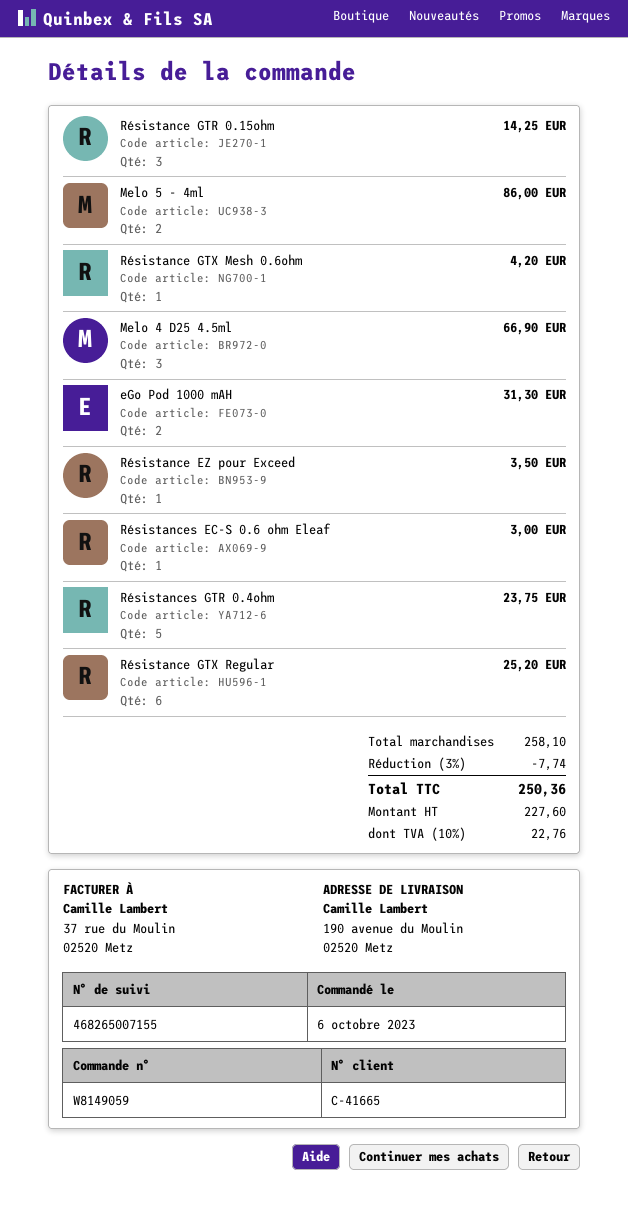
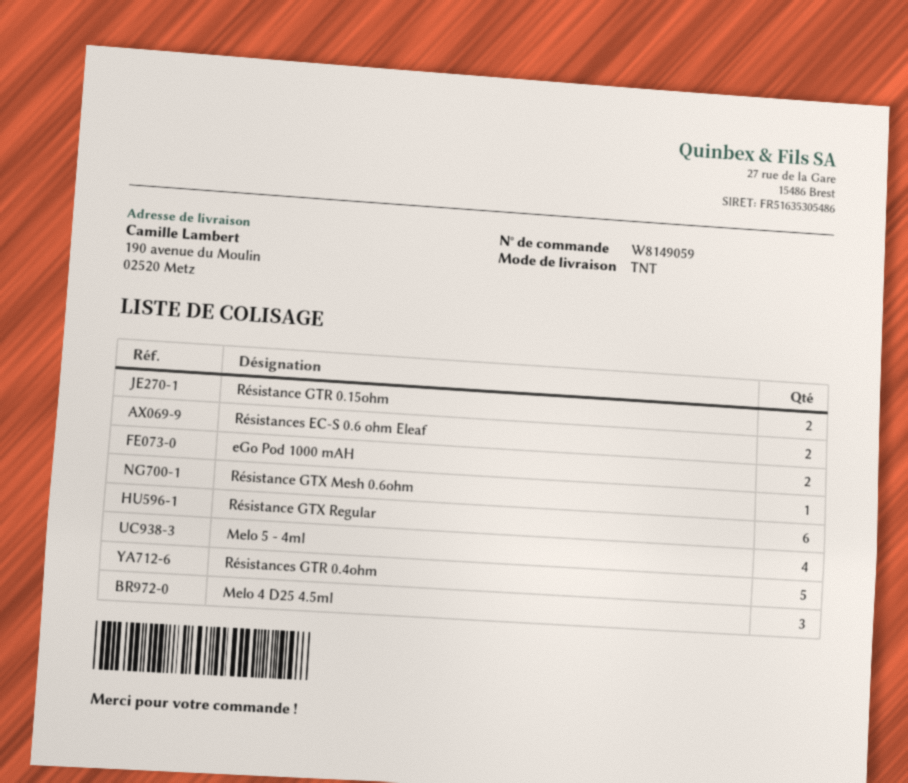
Résistance GTR 0.15ohm: 3 -> 2
Melo 5 - 4ml: 2 -> 4
Résistance EZ pour Exceed: 1 -> none
Résistances EC-S 0.6 ohm Eleaf: 1 -> 2

